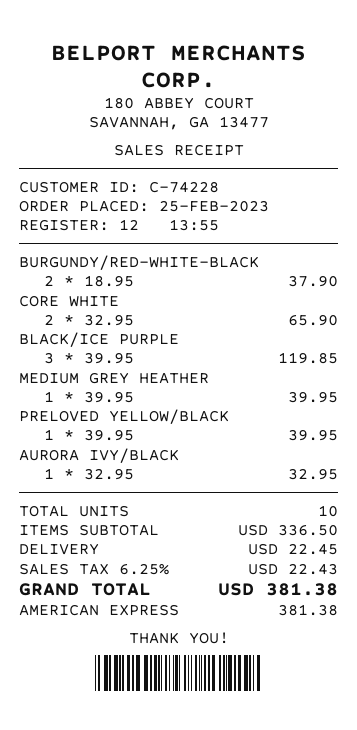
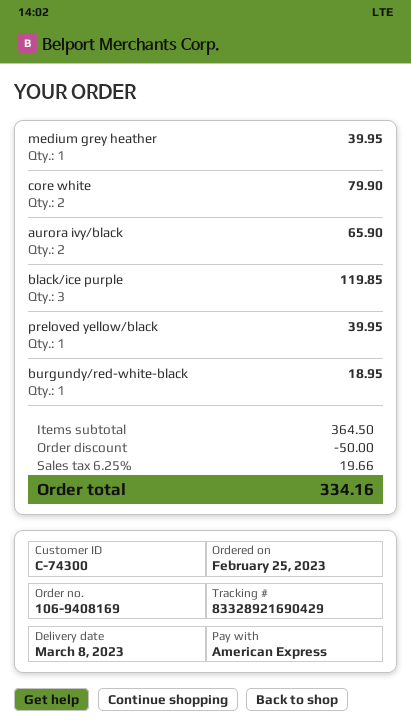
customer number: C-74228 -> C-74300
BURGUNDY/RED-WHITE-BLACK: 2 for 37.90 -> 1 for 18.95
CORE WHITE: 2 for 65.90 -> 2 for 79.90
AURORA IVY/BLACK: 1 for 32.95 -> 2 for 65.90
subtotal: 336.50 -> 364.50
discount: none -> 50.00
shipping: 22.45 -> none
tax: 6.25% = 22.43 -> 6.25% = 19.66
total: 381.38 -> 334.16

